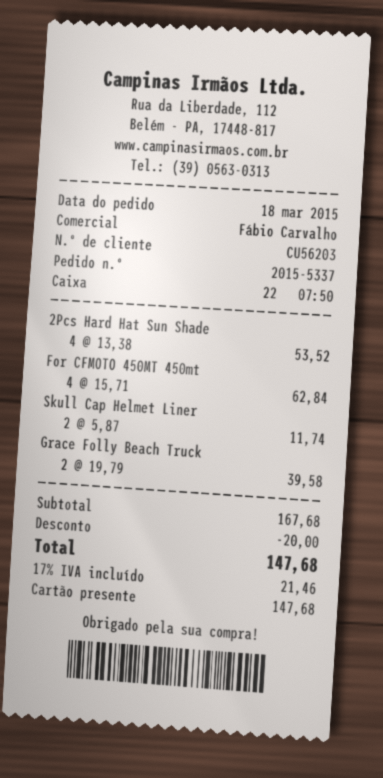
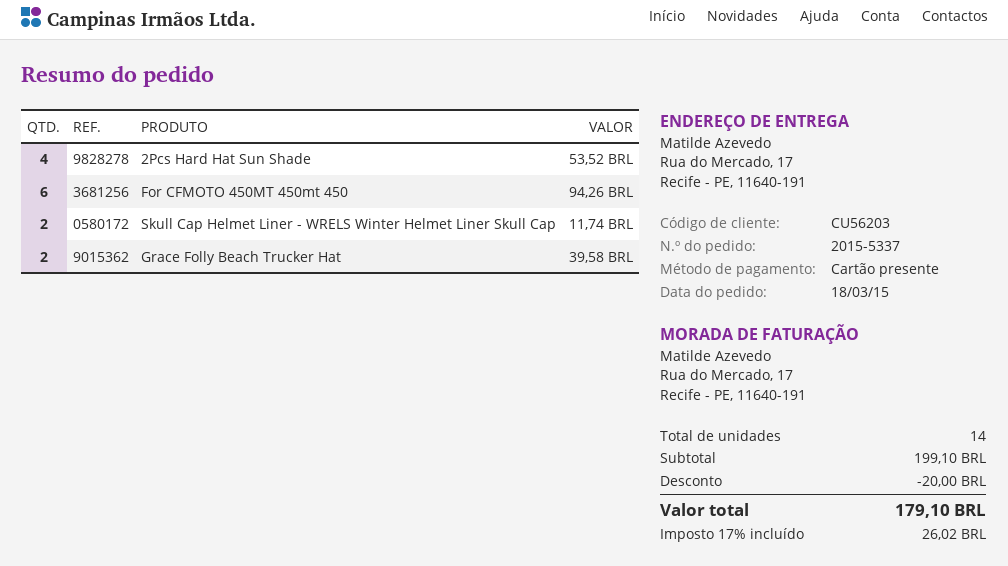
For CFMOTO 450MT 450mt: 4 for 62.84 -> 6 for 94.26
subtotal: 167.68 -> 199.10
tax: 17% = 21.46 -> 17% = 26.02
total: 147.68 -> 179.10

